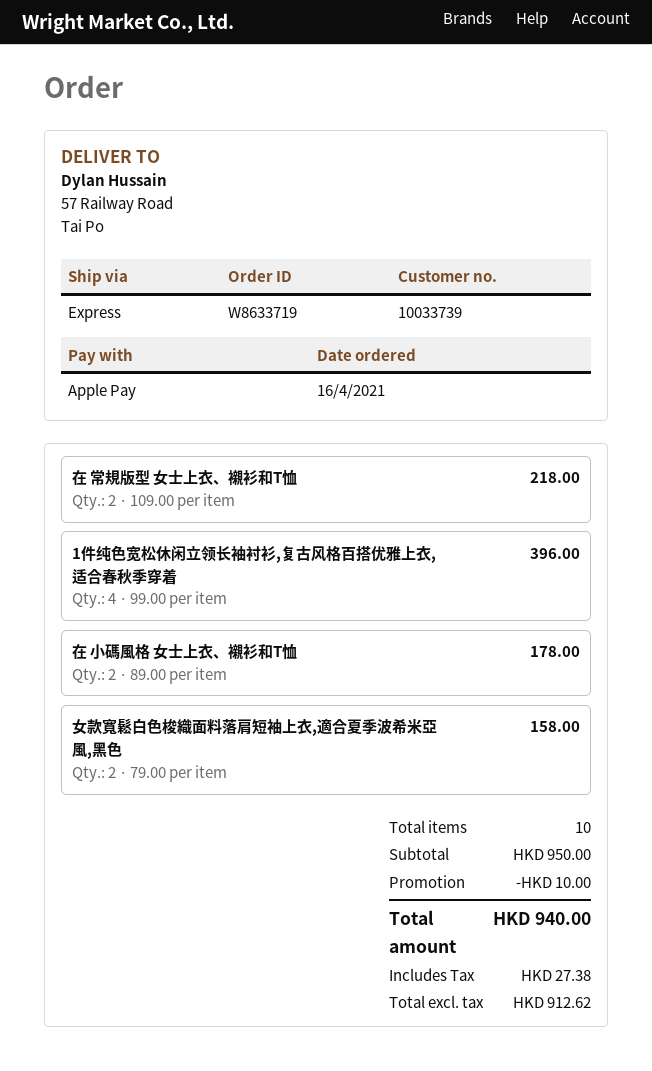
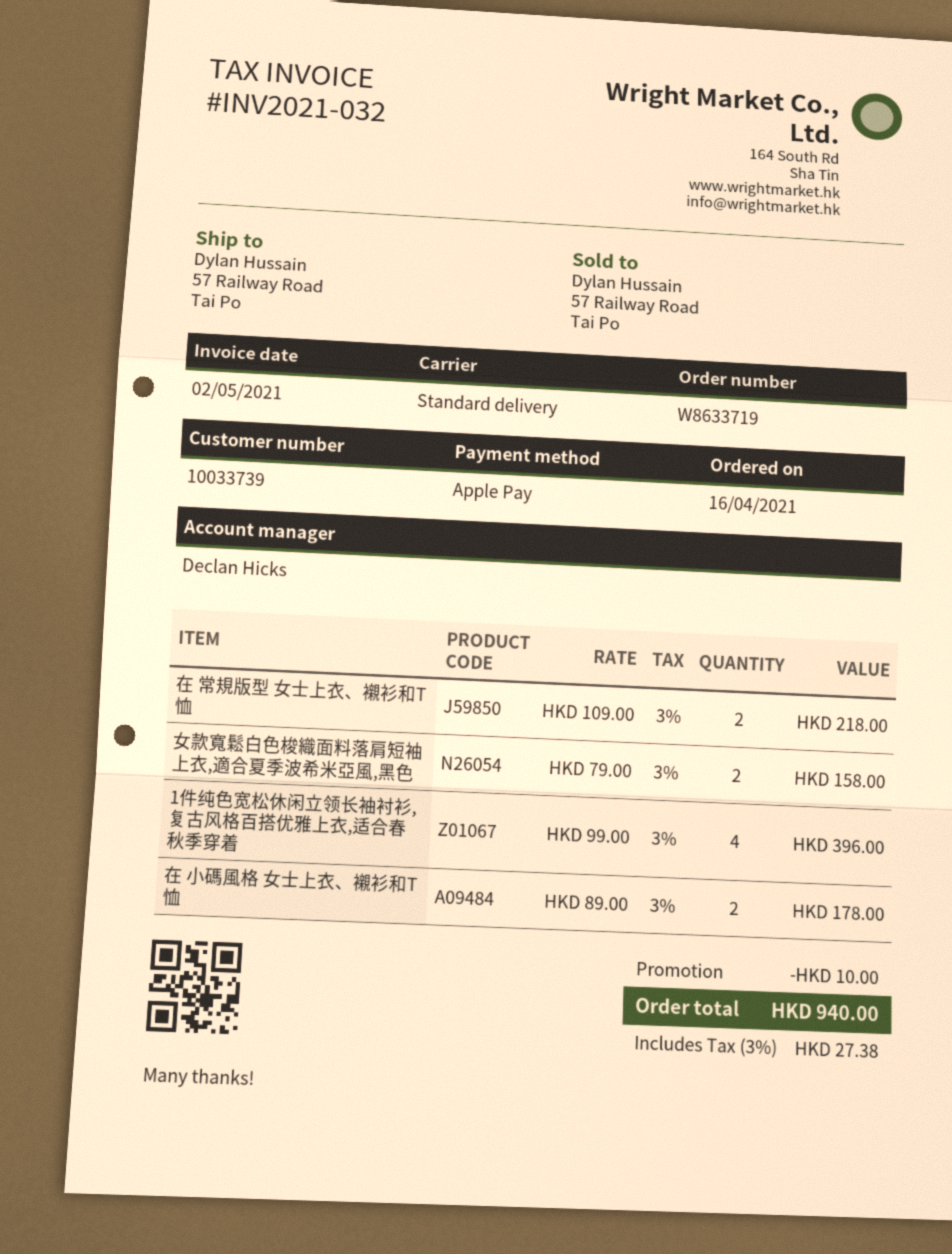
shipping method: express -> standard

